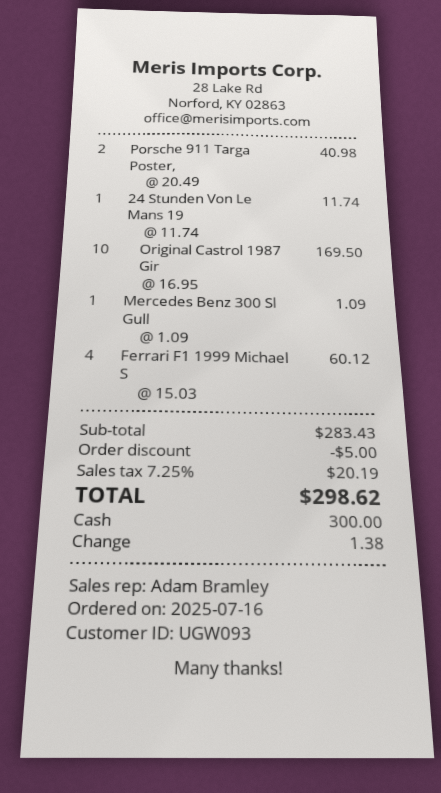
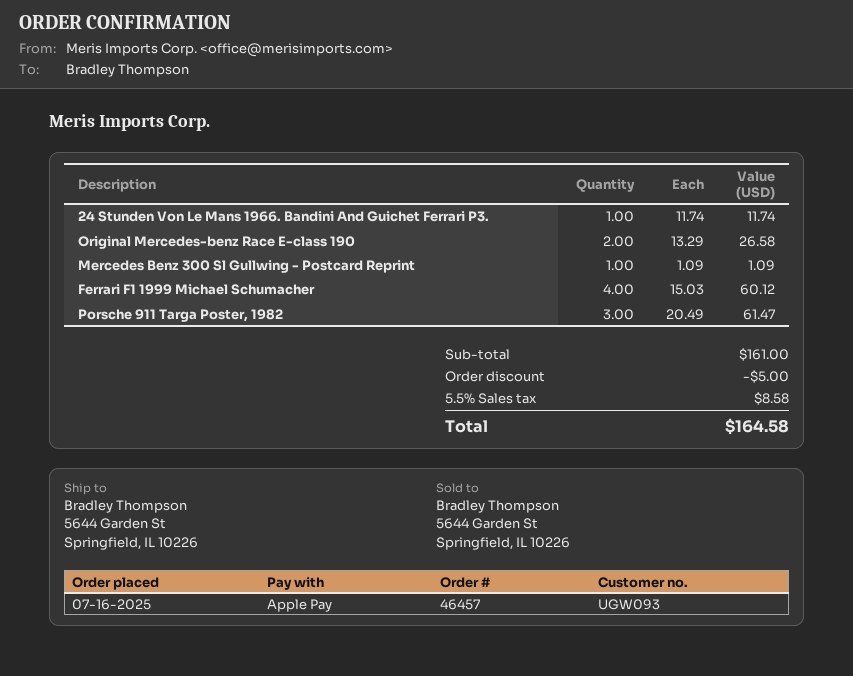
payment method: cash -> Apple Pay
Porsche 911 Targa Poster,: 2 x 20.49 = 40.98 -> 3 x 20.49 = 61.47
Original Castrol 1987 Gir: 10 x 16.95 = 169.50 -> none
Original Mercedes-benz Race E-class 190: none -> 2 x 13.29 = 26.58
subtotal: 283.43 -> 161.00
tax: 7.25% = 20.19 -> 5.5% = 8.58
total: 298.62 -> 164.58

